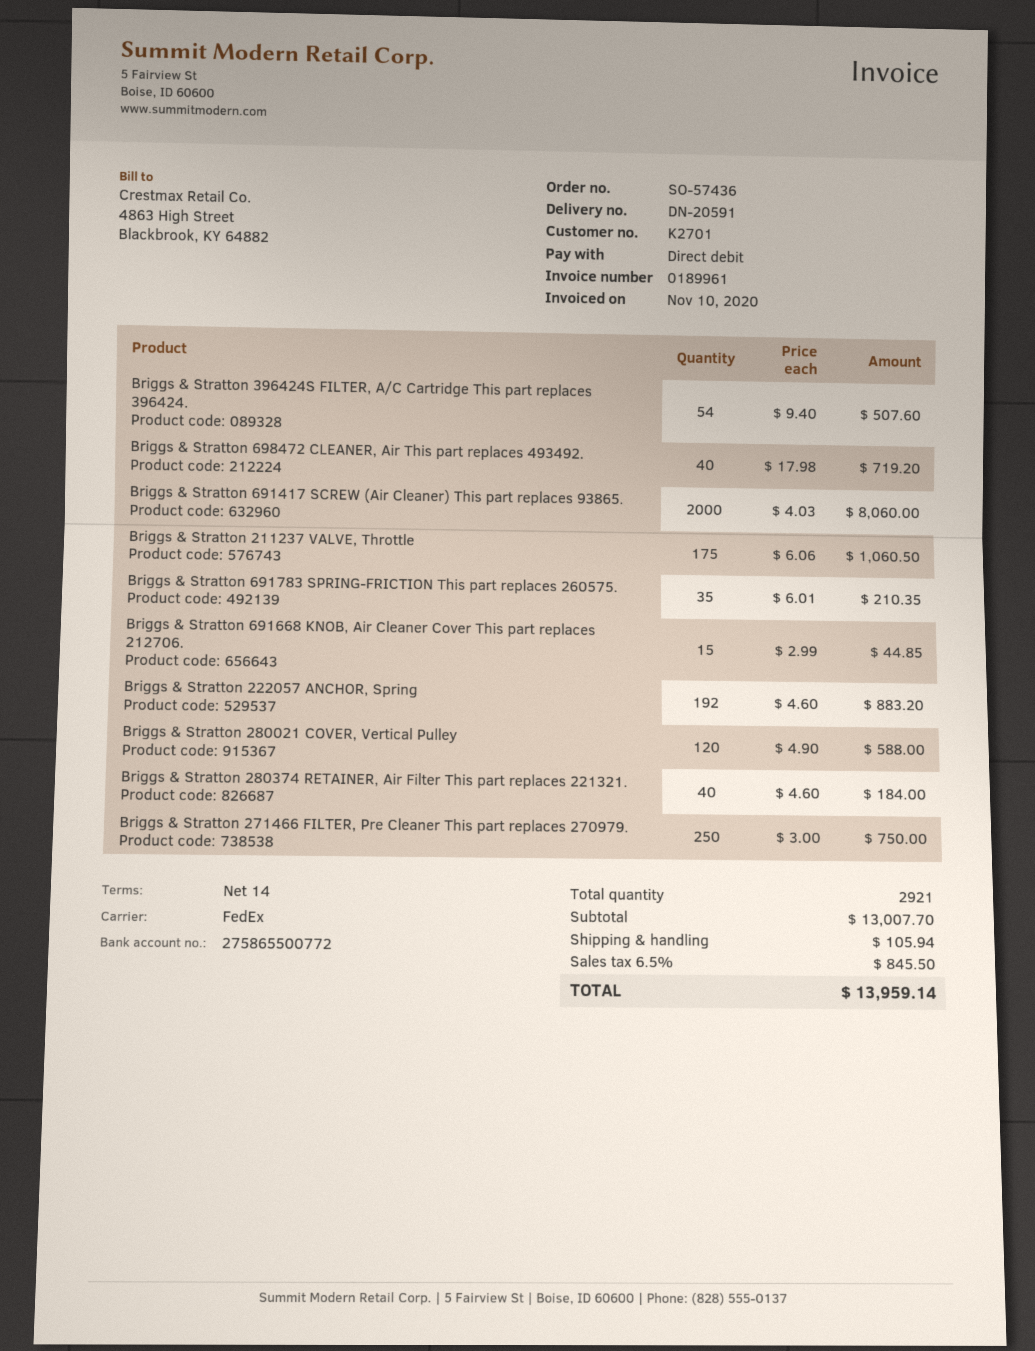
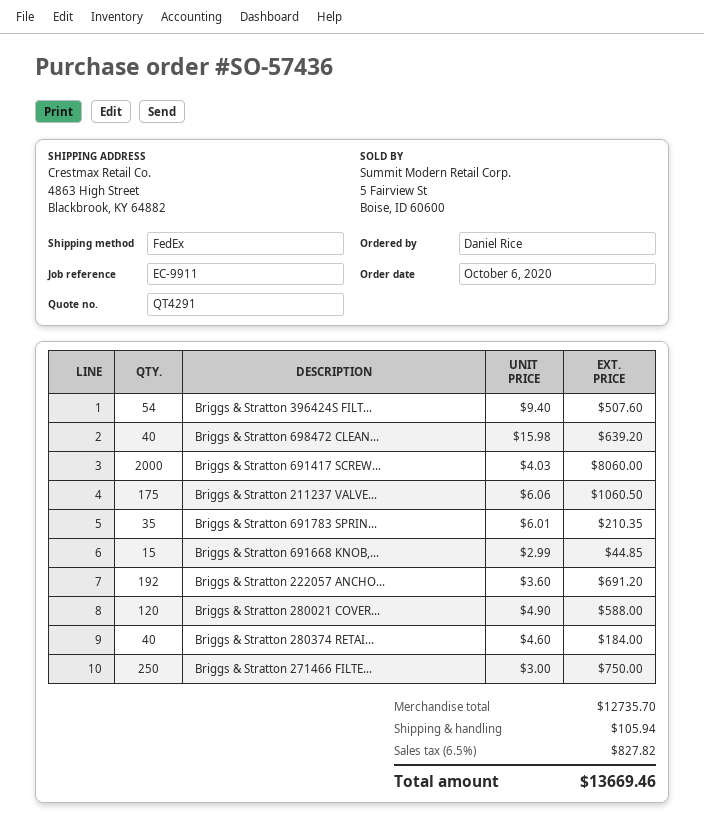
Briggs & Stratton 698472 CLEANER, Air This part replaces 493492.: 40 x 17.98 = 719.20 -> 40 x 15.98 = 639.20
Briggs & Stratton 222057 ANCHOR, Spring: 192 x 4.60 = 883.20 -> 192 x 3.60 = 691.20
subtotal: 13007.70 -> 12735.70
tax: 6.5% = 845.50 -> 6.5% = 827.82
total: 13959.14 -> 13669.46

